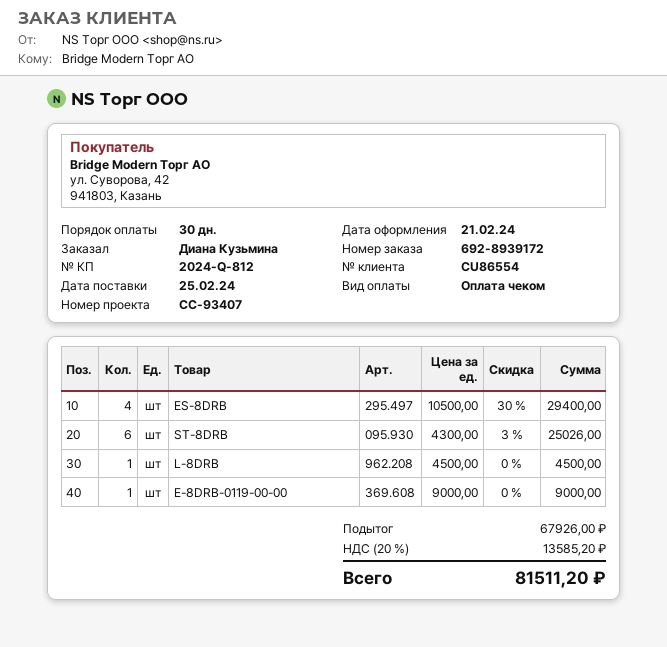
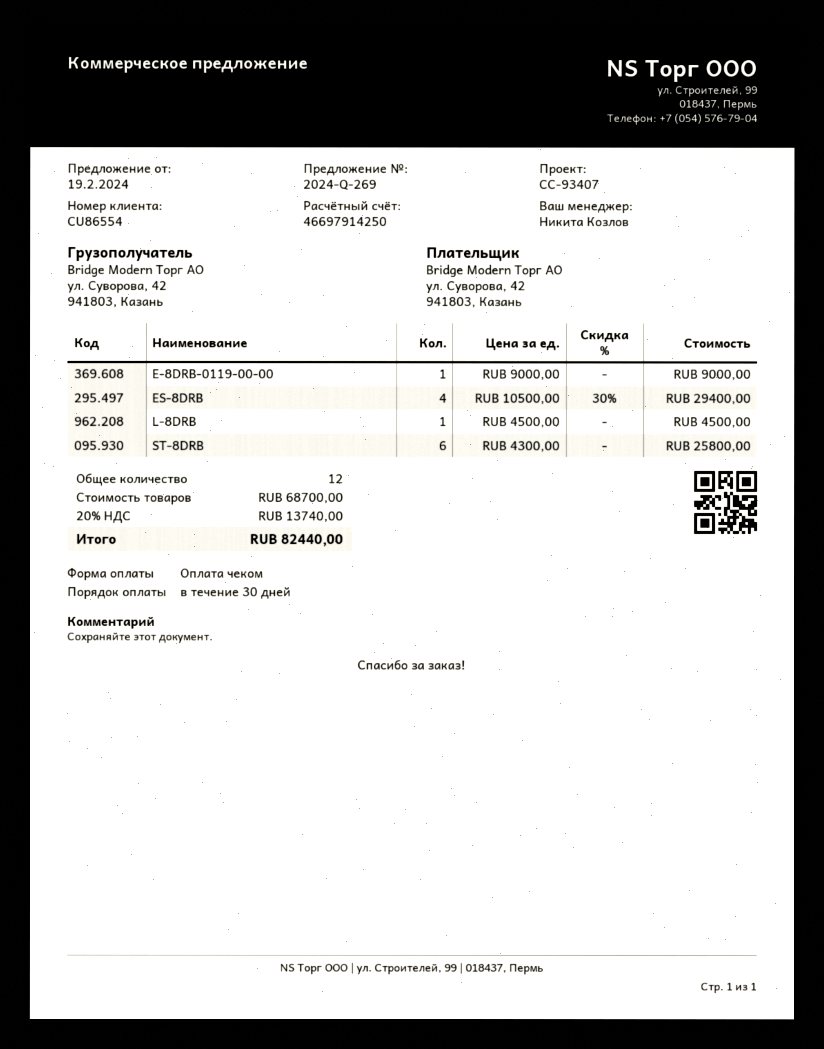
quote number: 2024-Q-812 -> 2024-Q-269
ST-8DRB: 6 x 4300.00 - 3% = 25026.00 -> 6 x 4300.00 = 25800.00
subtotal: 67926.00 -> 68700.00
tax: 20% = 13585.20 -> 20% = 13740.00
total: 81511.20 -> 82440.00

